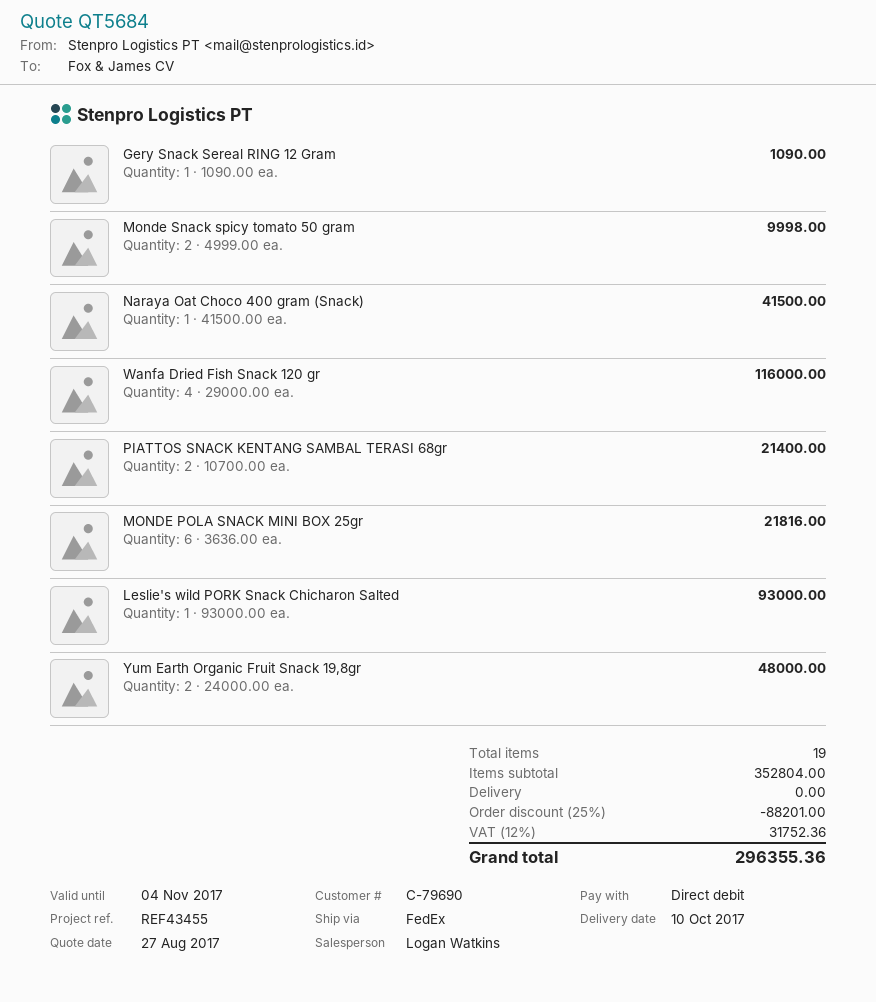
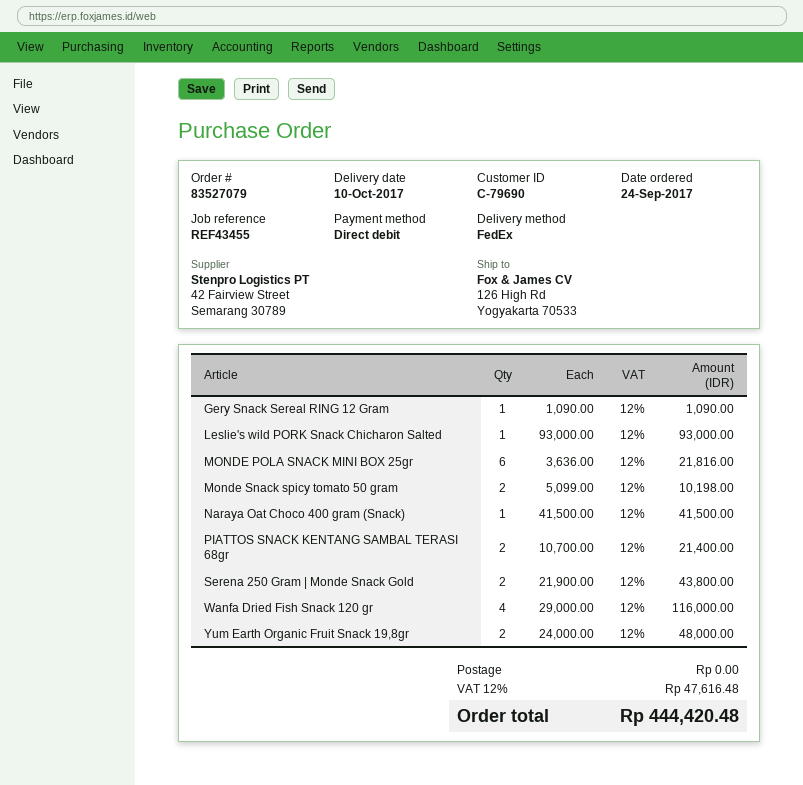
Monde Snack spicy tomato 50 gram: 2 x 4999.00 = 9998.00 -> 2 x 5099.00 = 10198.00
Serena 250 Gram | Monde Snack Gold: none -> 2 x 21900.00 = 43800.00
discount: 25% = 88201.00 -> none
tax: 12% = 31752.36 -> 12% = 47616.48
total: 296355.36 -> 444420.48

